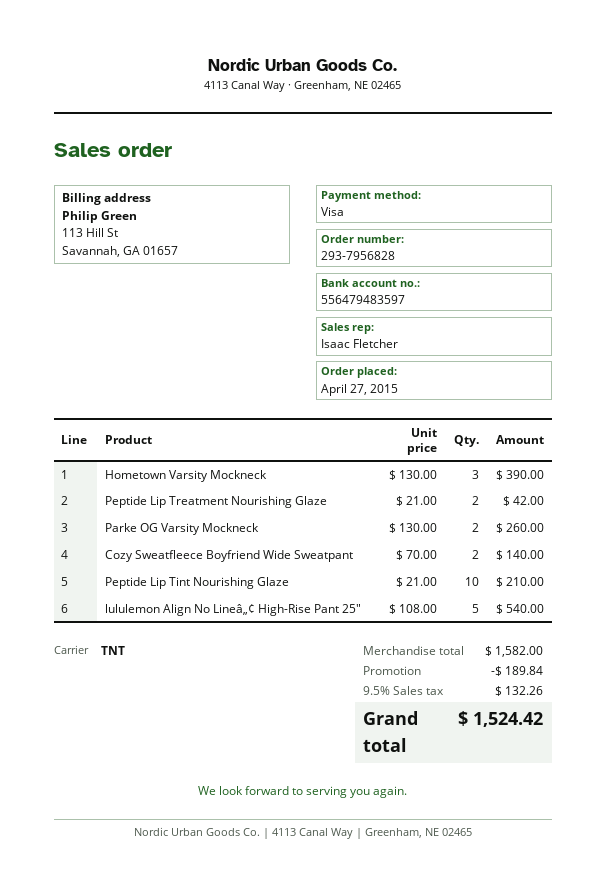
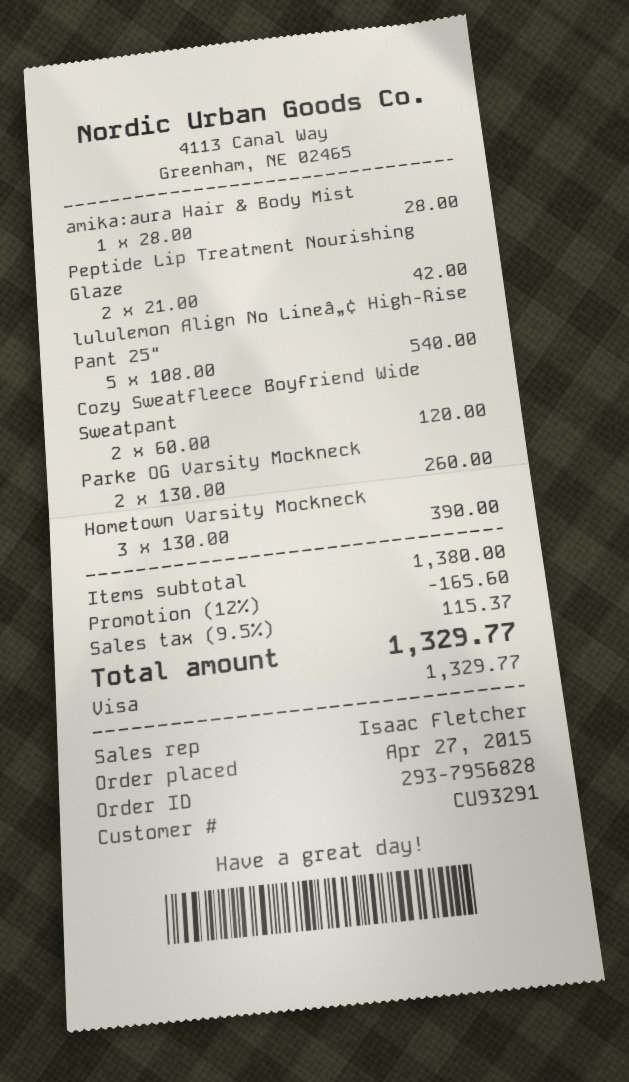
Cozy Sweatfleece Boyfriend Wide Sweatpant: 2 x 70.00 = 140.00 -> 2 x 60.00 = 120.00
Peptide Lip Tint Nourishing Glaze: 10 x 21.00 = 210.00 -> none
amika:aura Hair & Body Mist: none -> 1 x 28.00 = 28.00
subtotal: 1582.00 -> 1380.00
discount: 189.84 -> 165.60
tax: 9.5% = 132.26 -> 9.5% = 115.37
total: 1524.42 -> 1329.77

